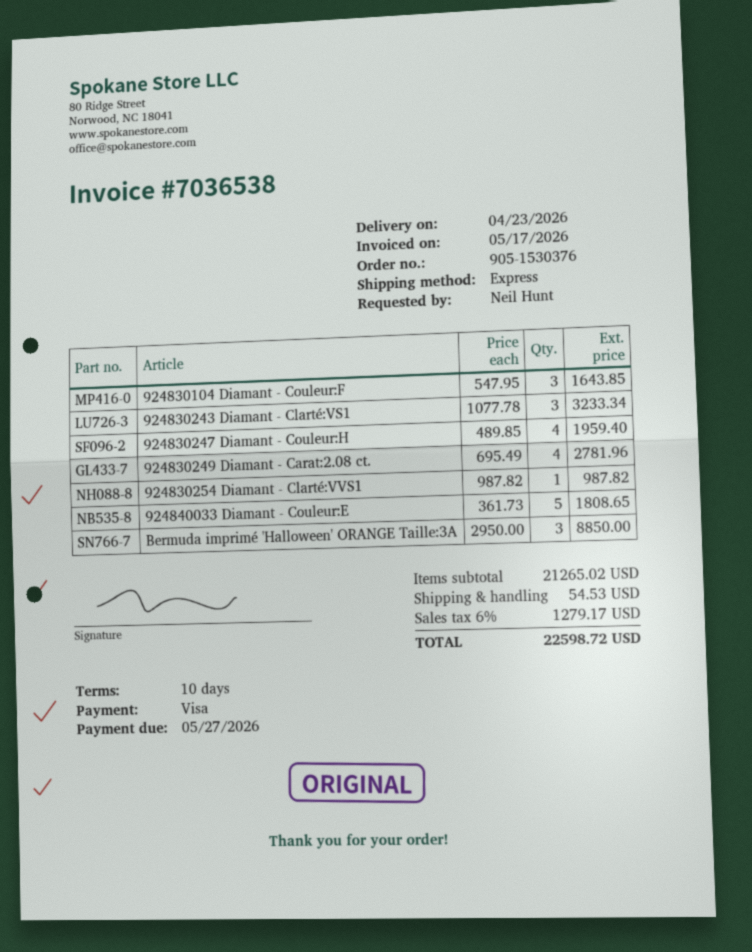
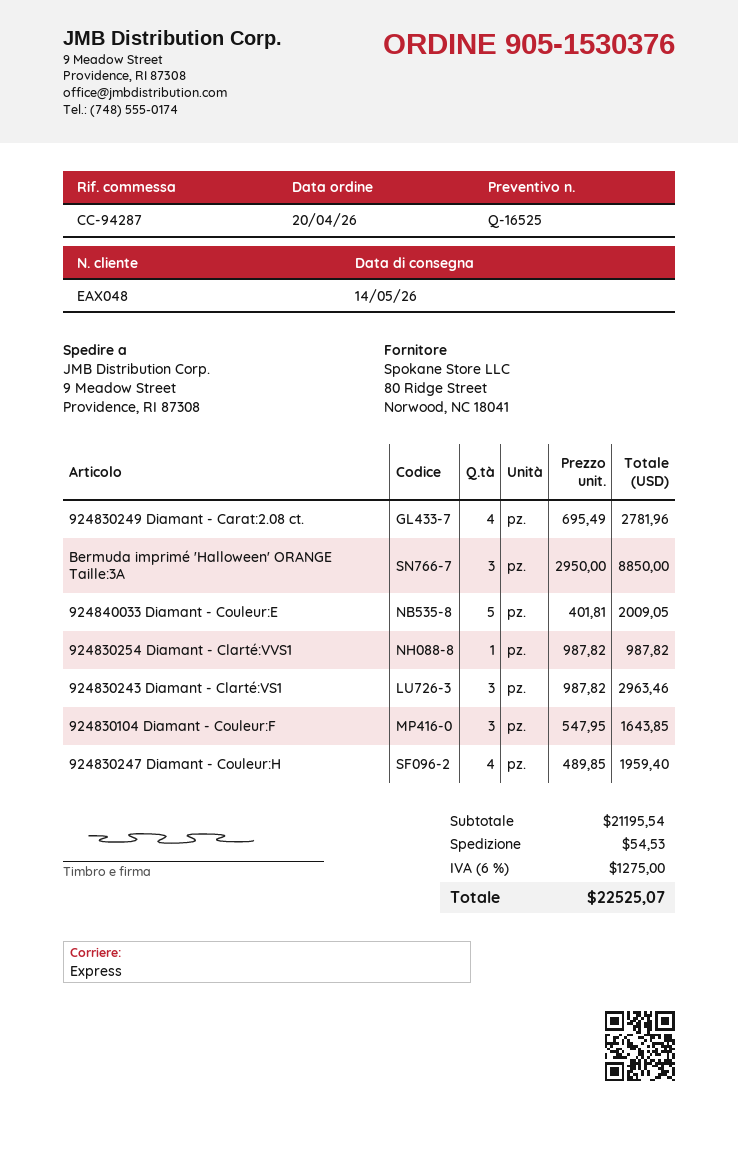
delivery date: 2026-04-23 -> 2026-05-14
924830243 Diamant - Clarté:VS1: 3 x 1077.78 = 3233.34 -> 3 x 987.82 = 2963.46
924840033 Diamant - Couleur:E: 5 x 361.73 = 1808.65 -> 5 x 401.81 = 2009.05
subtotal: 21265.02 -> 21195.54
tax: 6% = 1279.17 -> 6% = 1275.00
total: 22598.72 -> 22525.07

